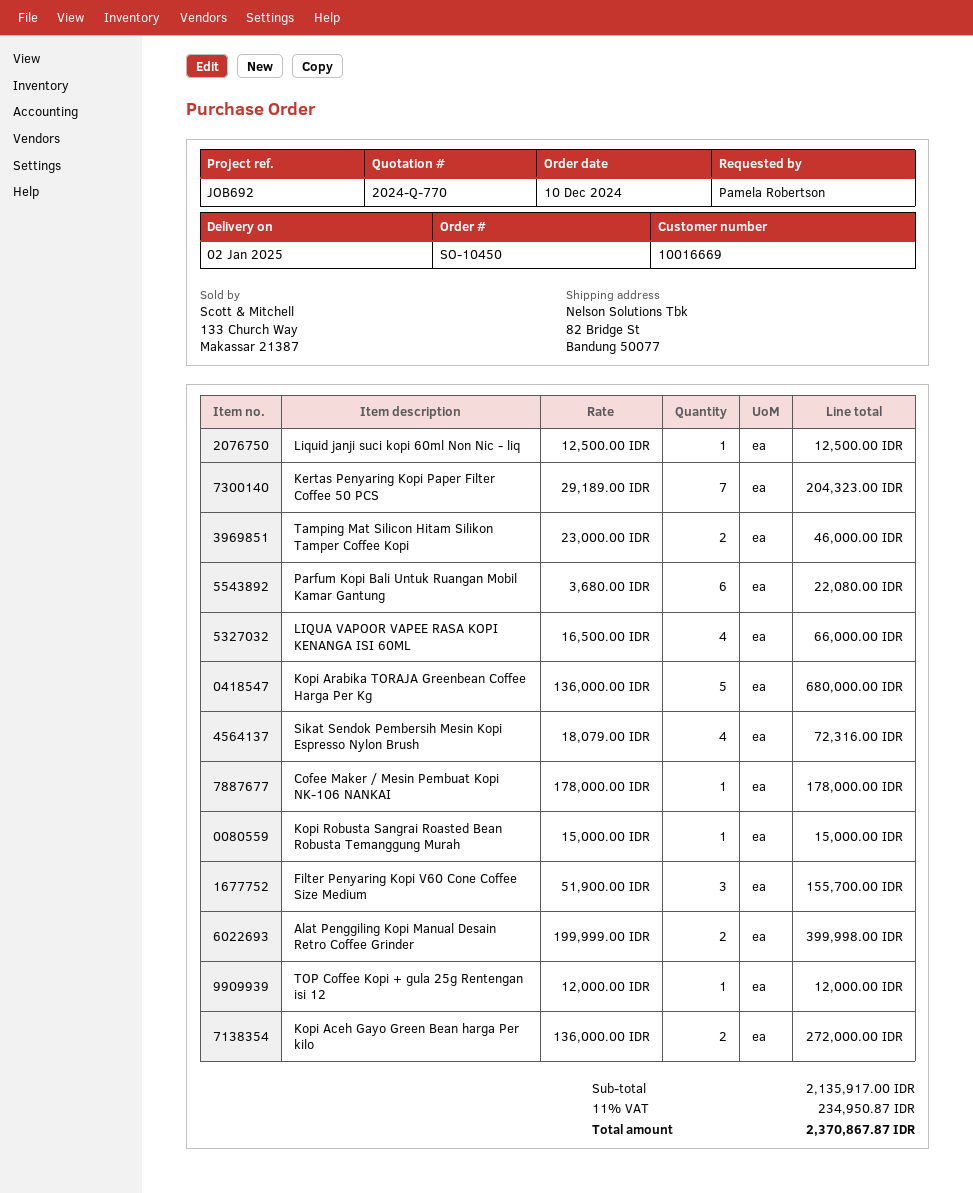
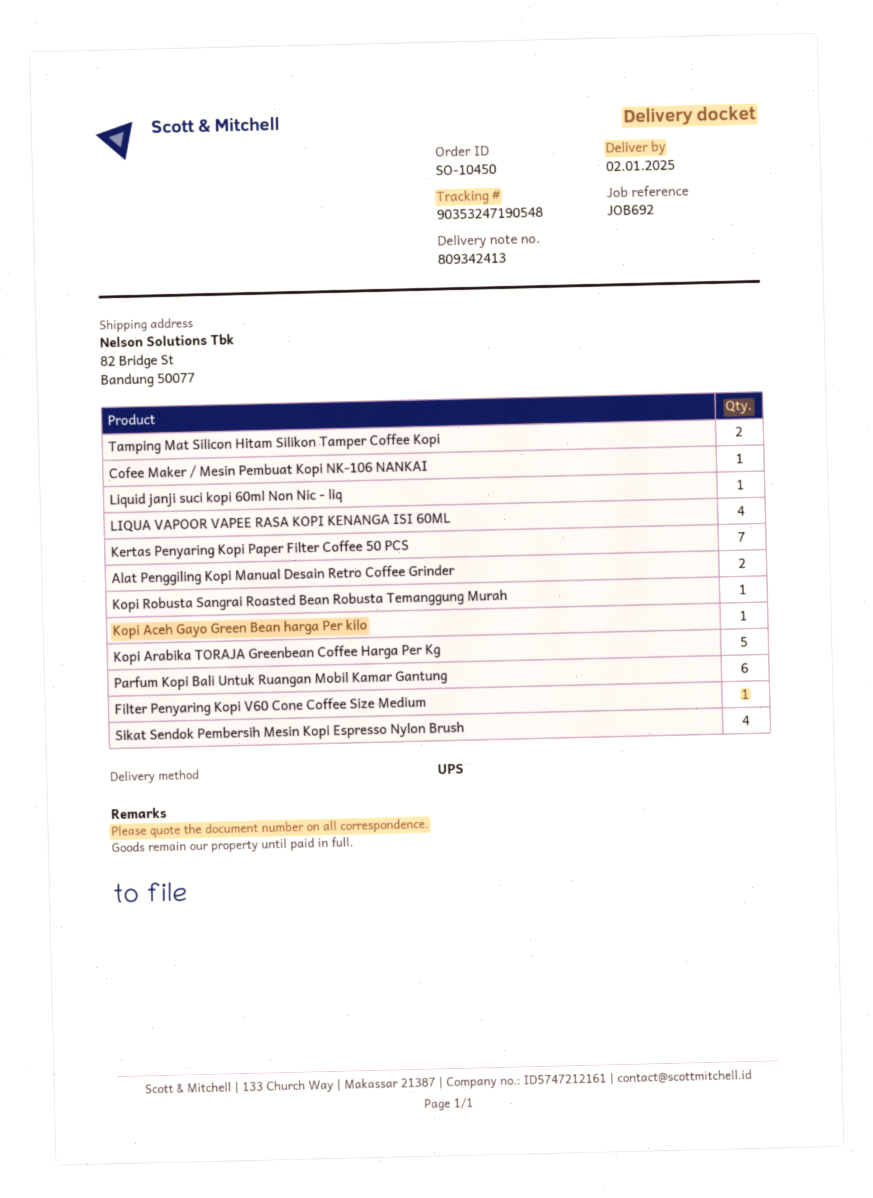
Filter Penyaring Kopi V60 Cone Coffee Size Medium: 3 -> 1
TOP Coffee Kopi + gula 25g Rentengan isi 12: 1 -> none
Kopi Aceh Gayo Green Bean harga Per kilo: 2 -> 1

